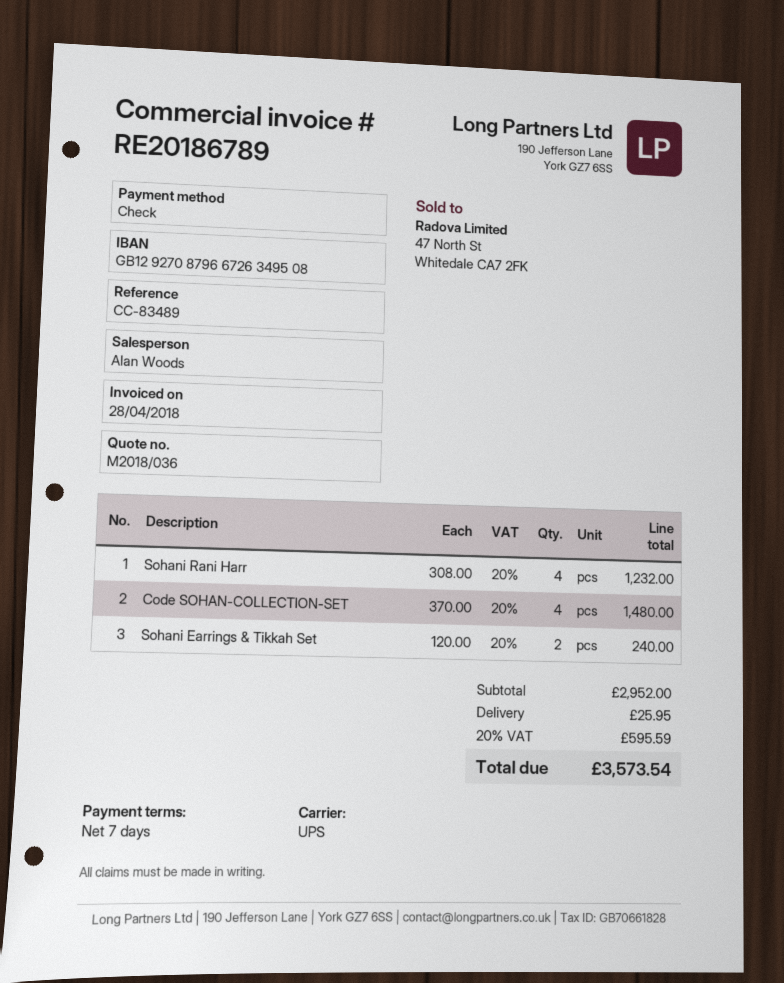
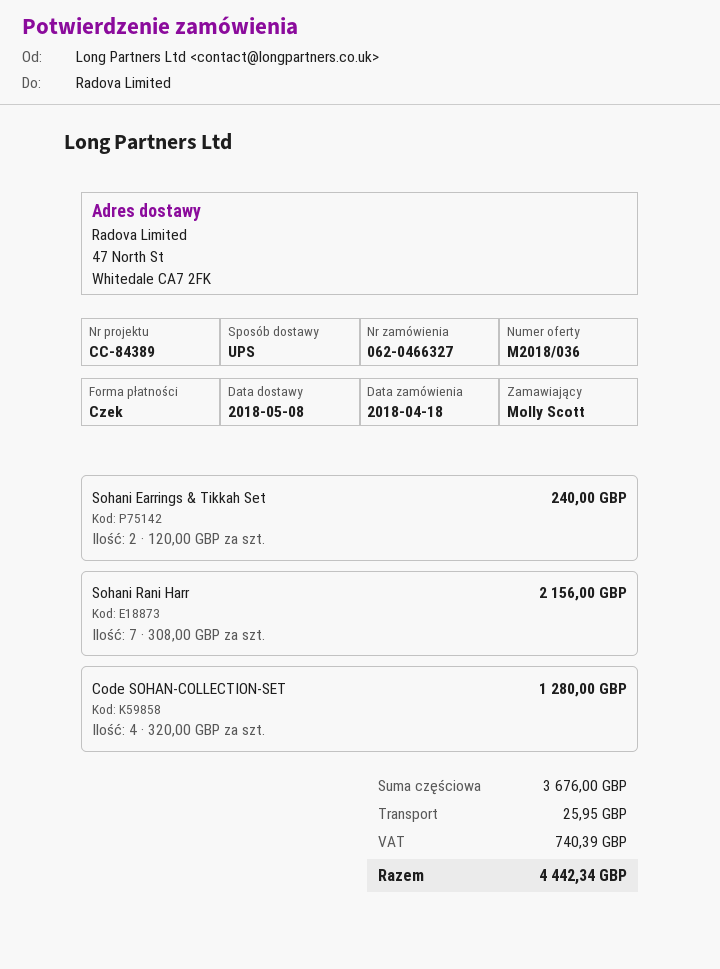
reference: CC-83489 -> CC-84389
Sohani Rani Harr: 4 x 308.00 = 1232.00 -> 7 x 308.00 = 2156.00
Code SOHAN-COLLECTION-SET: 4 x 370.00 = 1480.00 -> 4 x 320.00 = 1280.00
subtotal: 2952.00 -> 3676.00
tax: 595.59 -> 740.39
total: 3573.54 -> 4442.34

